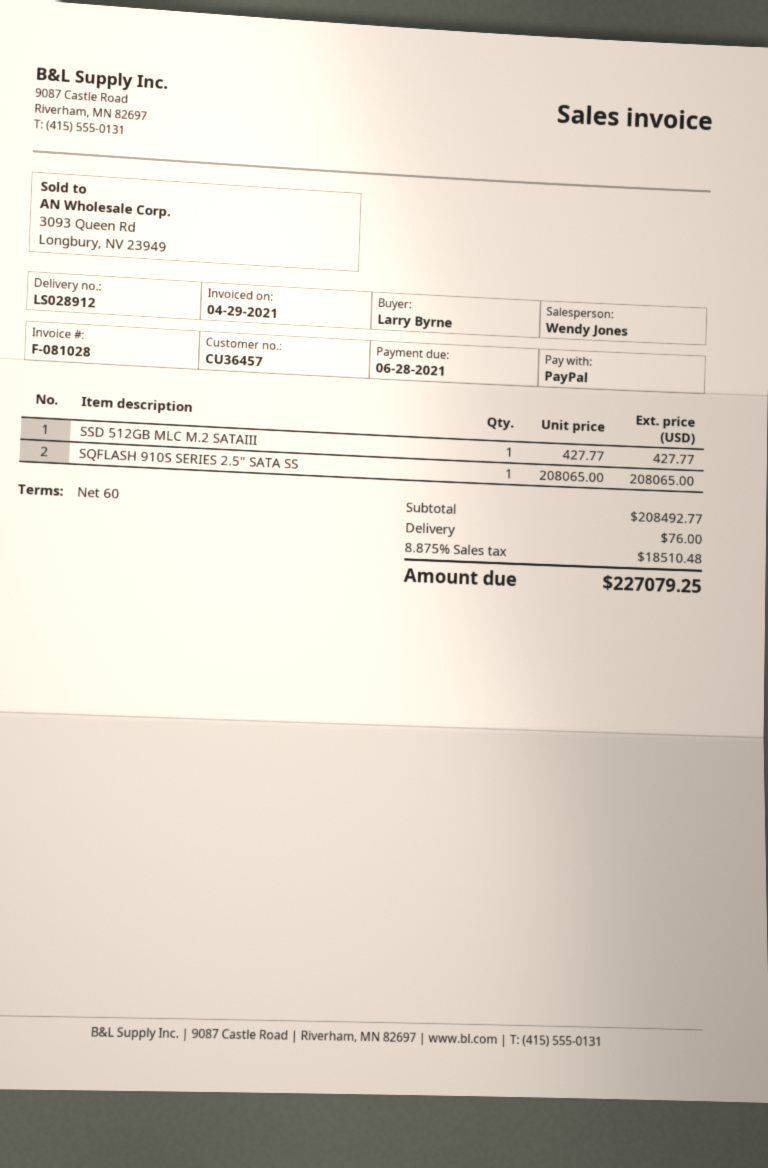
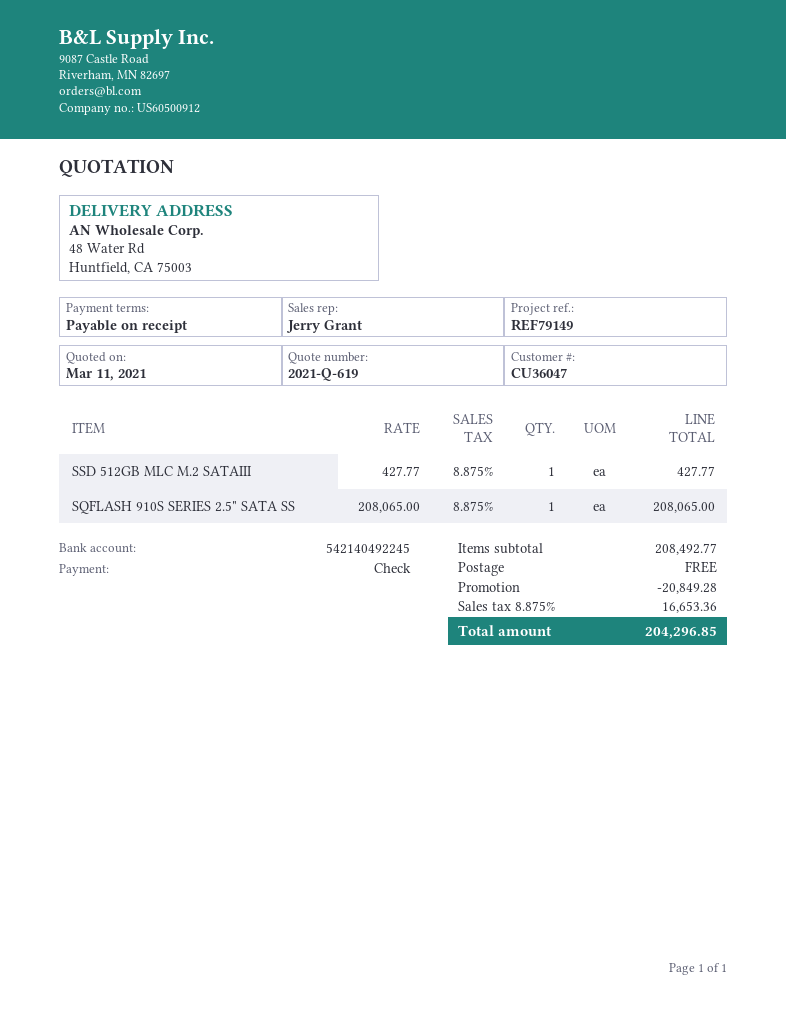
payment terms: 60 days -> on receipt
customer number: CU36457 -> CU36047
sales rep: Wendy Jones -> Jerry Grant
payment method: PayPal -> cheque
discount: none -> 20849.28
shipping: 76.00 -> 0.00
tax: 8.875% = 18510.48 -> 8.875% = 16653.36
total: 227079.25 -> 204296.85

